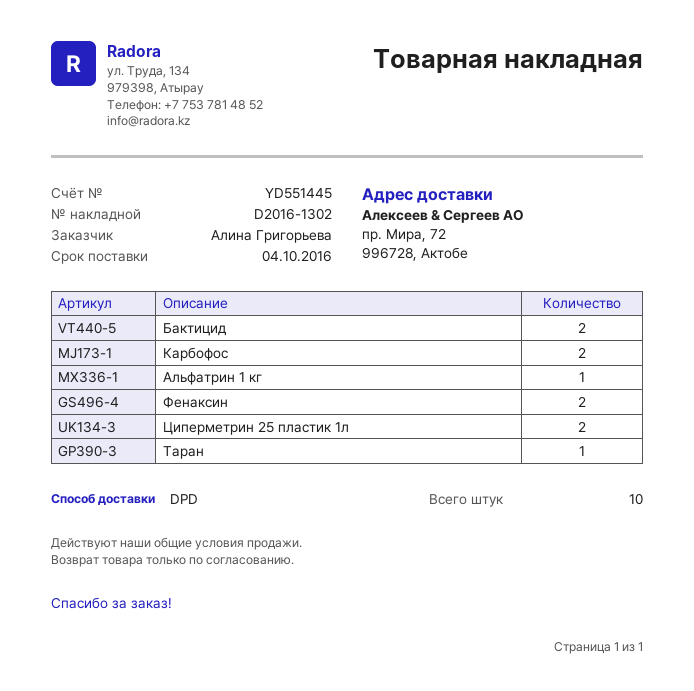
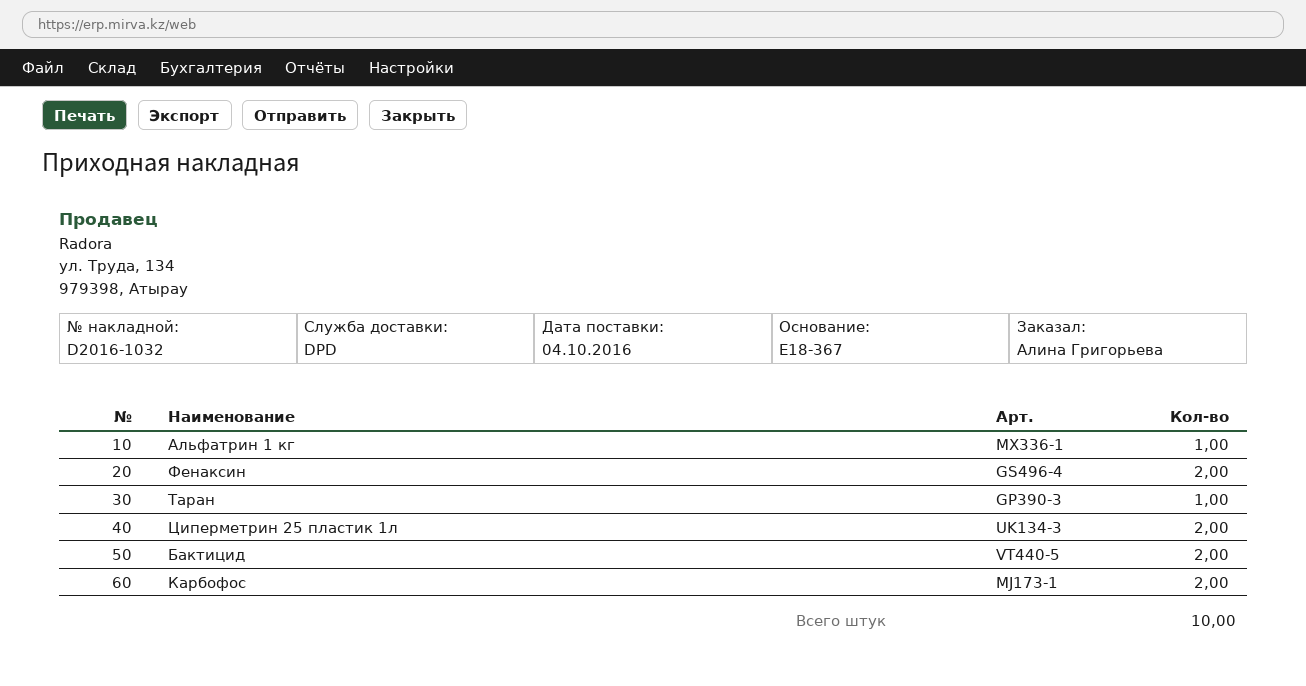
delivery note number: D2016-1302 -> D2016-1032

